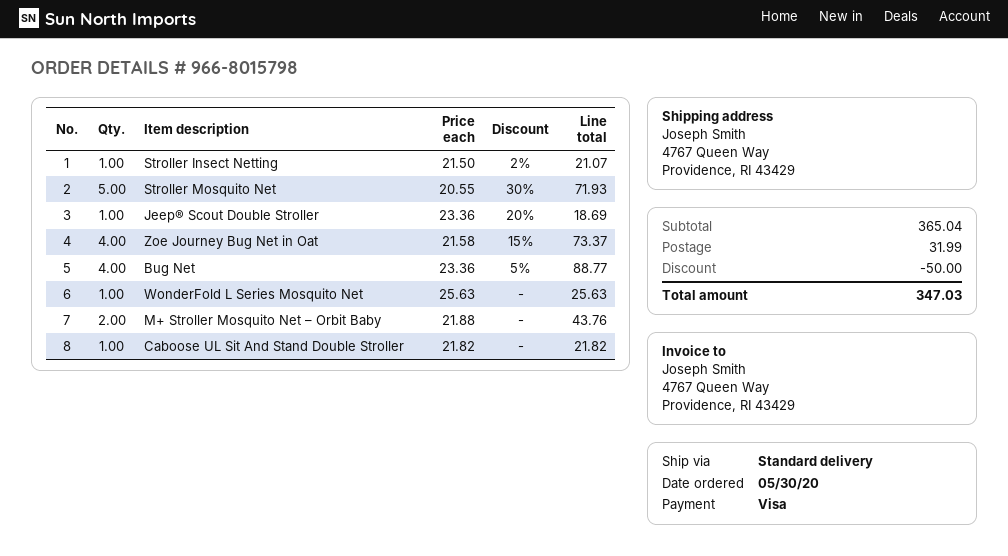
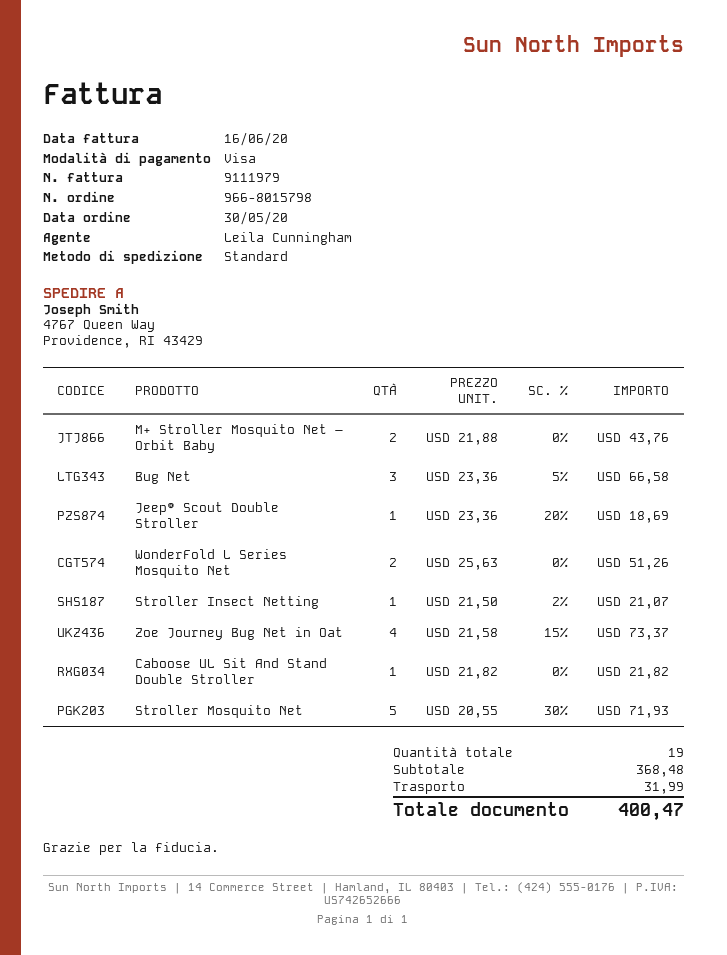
Bug Net: 4 x 23.36 - 5% = 88.77 -> 3 x 23.36 - 5% = 66.58
WonderFold L Series Mosquito Net: 1 x 25.63 = 25.63 -> 2 x 25.63 = 51.26
subtotal: 365.04 -> 368.48
discount: 50.00 -> none
total: 347.03 -> 400.47

